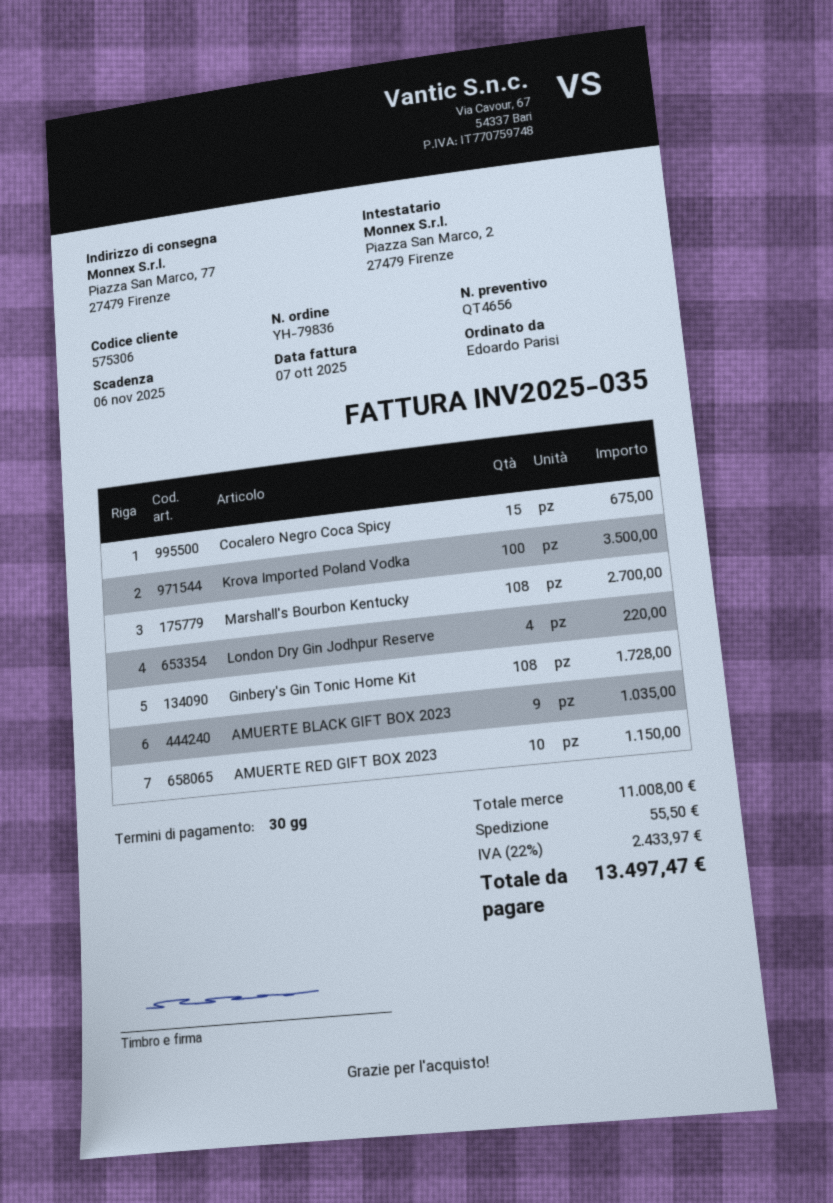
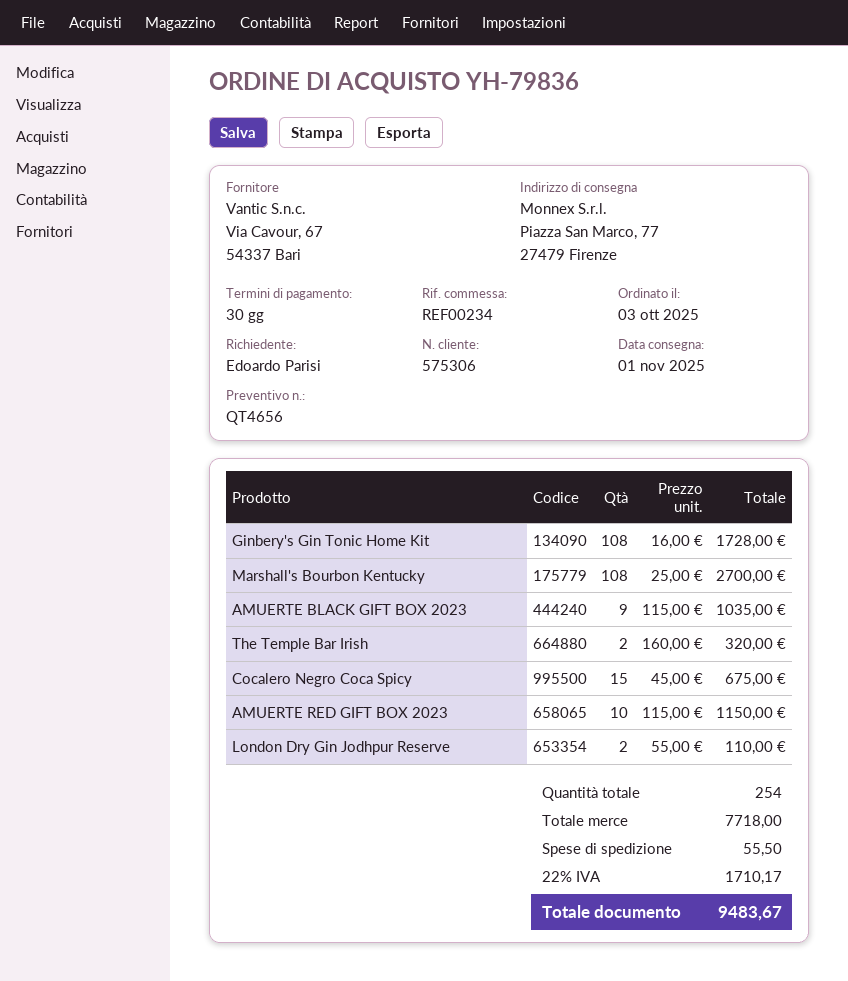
Krova Imported Poland Vodka: 100 for 3500.00 -> none
London Dry Gin Jodhpur Reserve: 4 for 220.00 -> 2 for 110.00
The Temple Bar Irish: none -> 2 for 320.00
subtotal: 11008.00 -> 7718.00
tax: 22% = 2433.97 -> 22% = 1710.17
total: 13497.47 -> 9483.67

